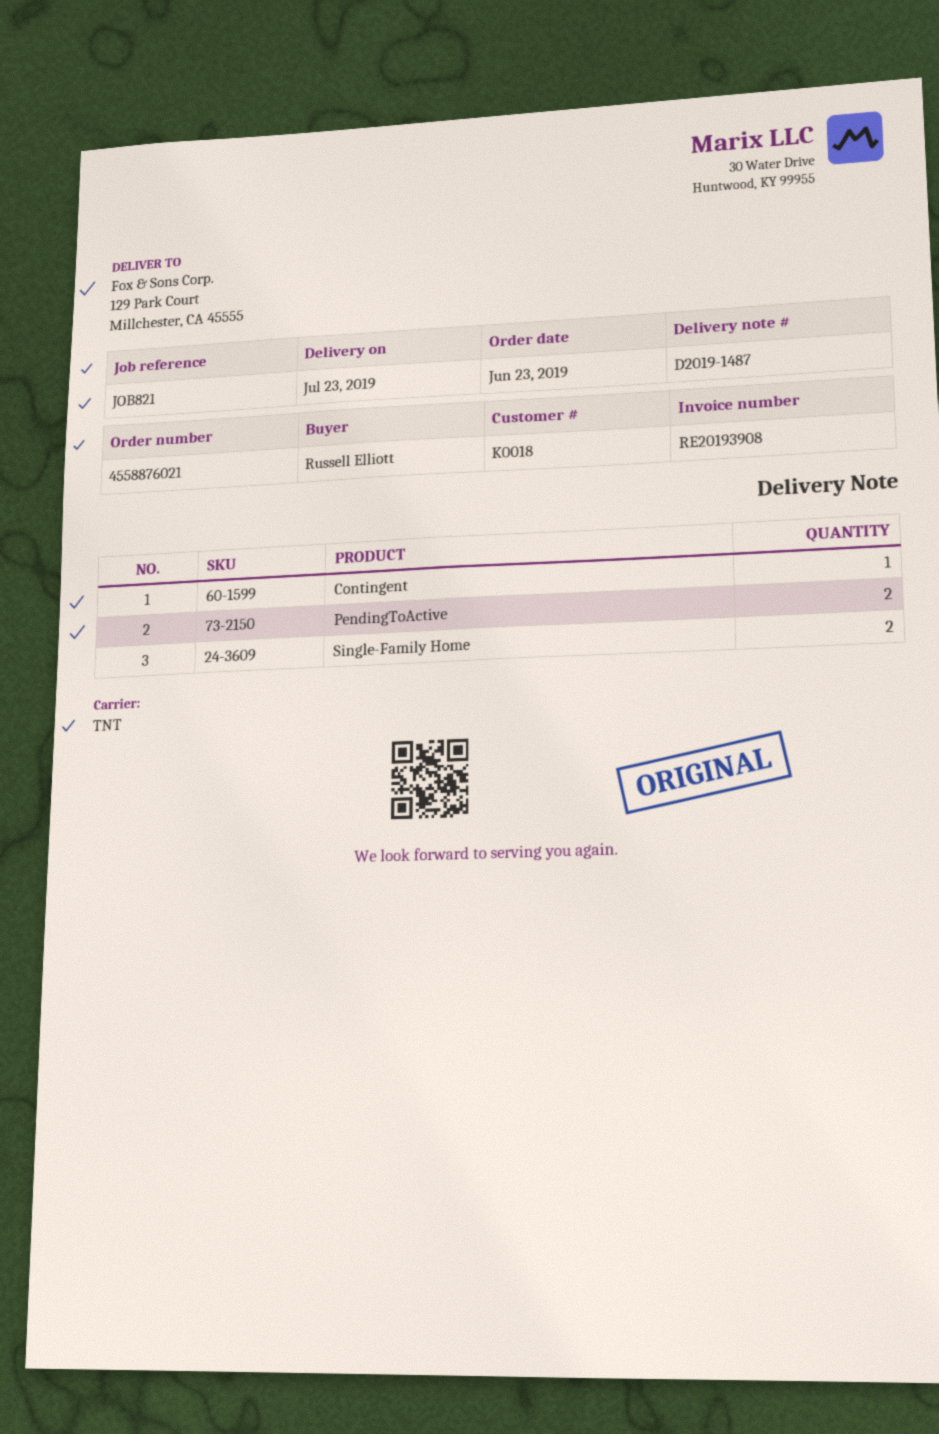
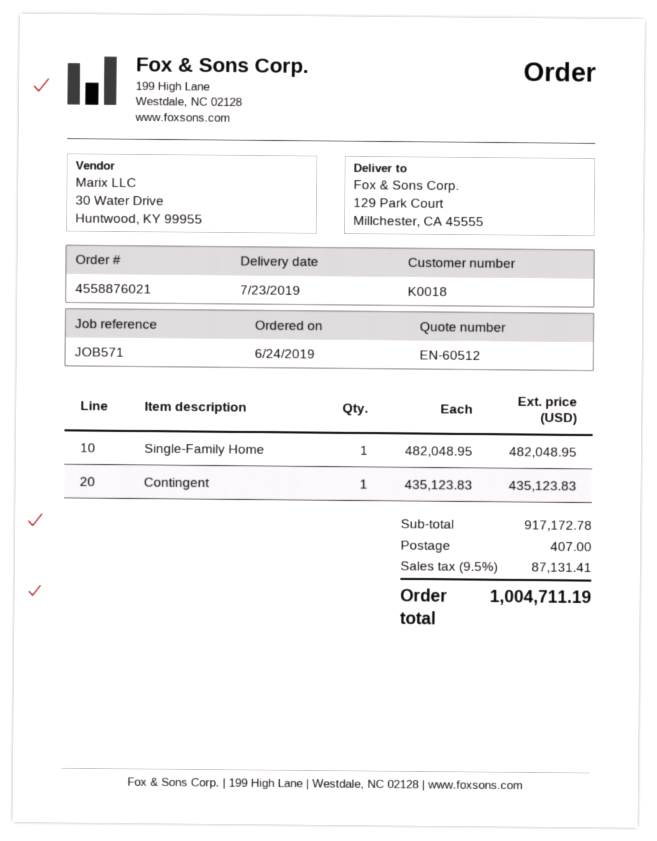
order date: 2019-06-23 -> 2019-06-24
reference: JOB821 -> JOB571
PendingToActive: 2 -> none
Single-Family Home: 2 -> 1

